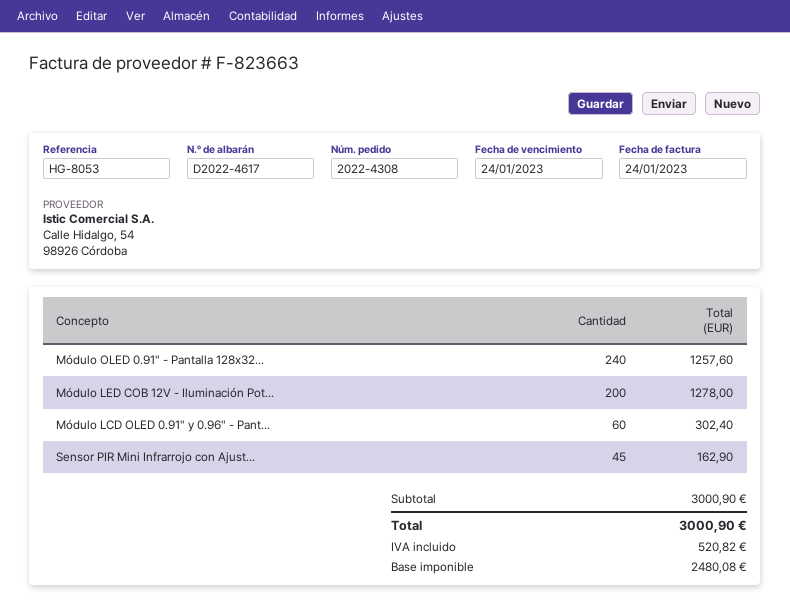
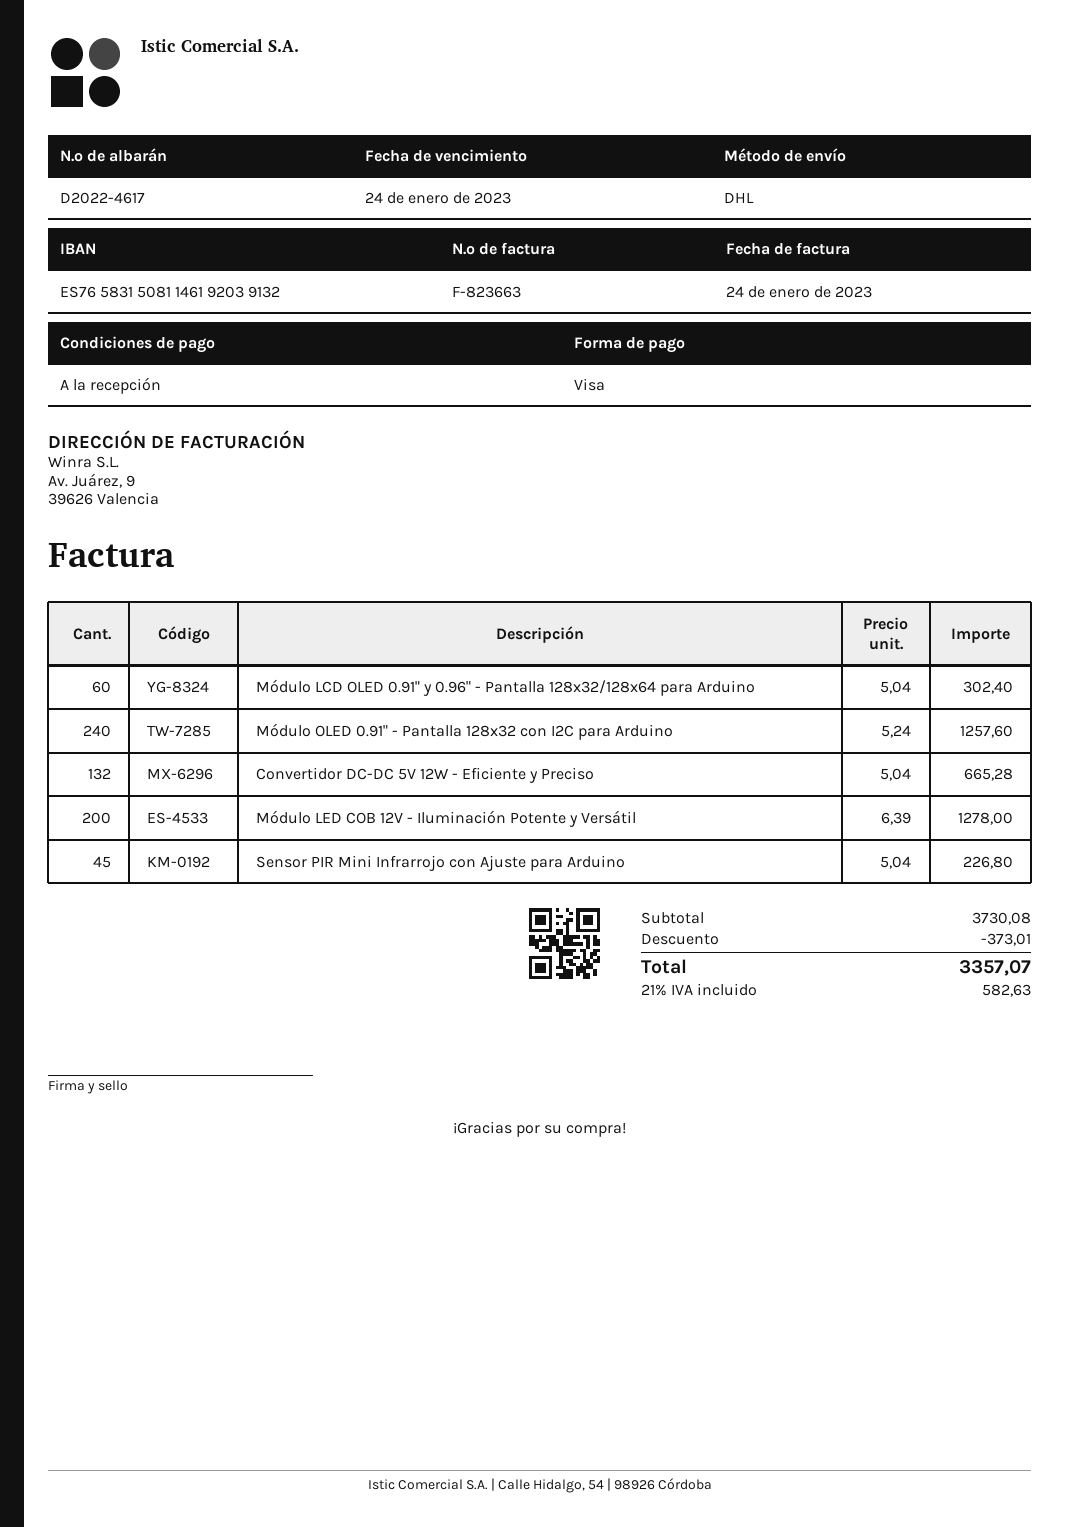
Sensor PIR Mini Infrarrojo con Ajust...: 45 for 162.90 -> 45 for 226.80
Convertidor DC-DC 5V 12W - Eficiente y Preciso: none -> 132 for 665.28
subtotal: 3000.90 -> 3730.08
discount: none -> 373.01
tax: 520.82 -> 582.63
total: 3000.90 -> 3357.07

